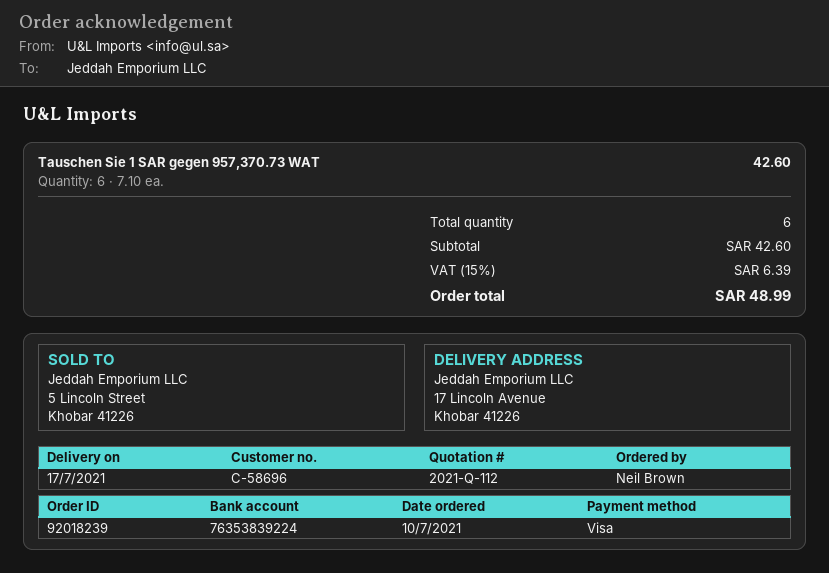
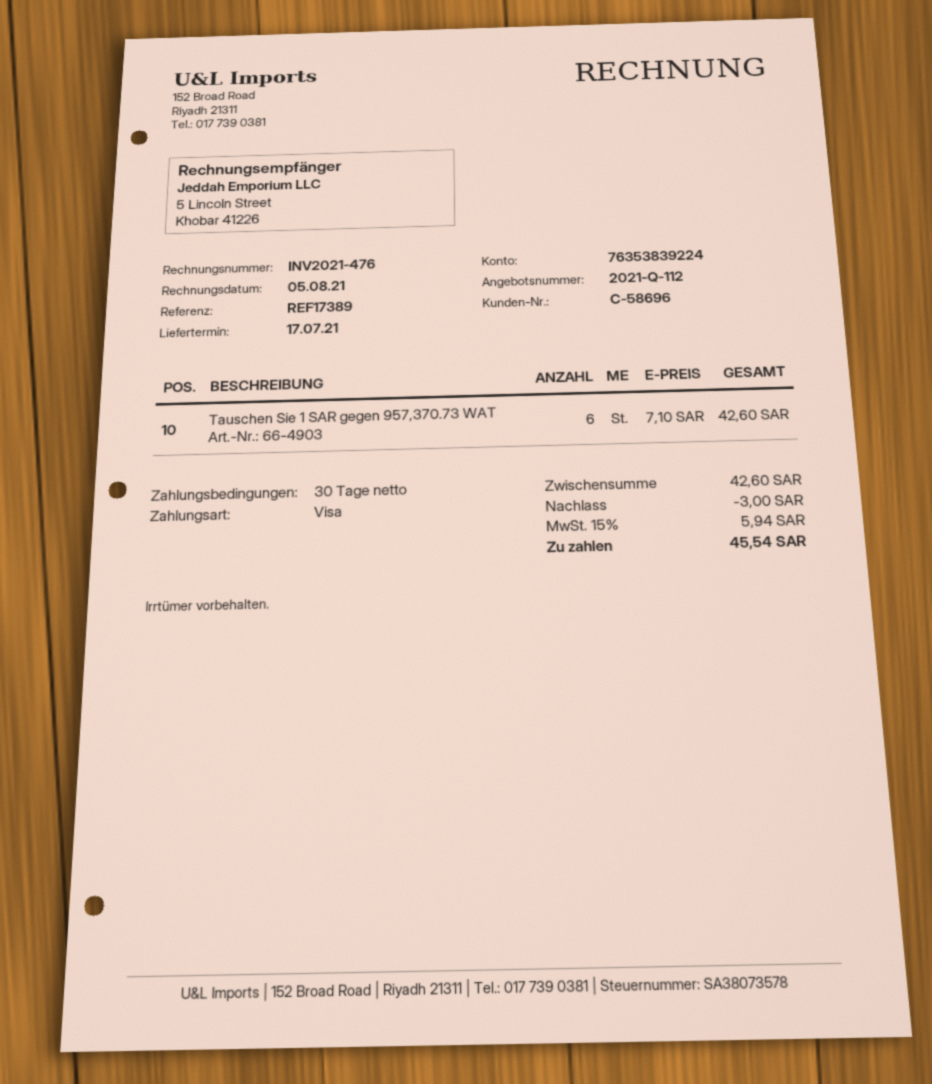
discount: none -> 3.00
tax: 15% = 6.39 -> 15% = 5.94
total: 48.99 -> 45.54

